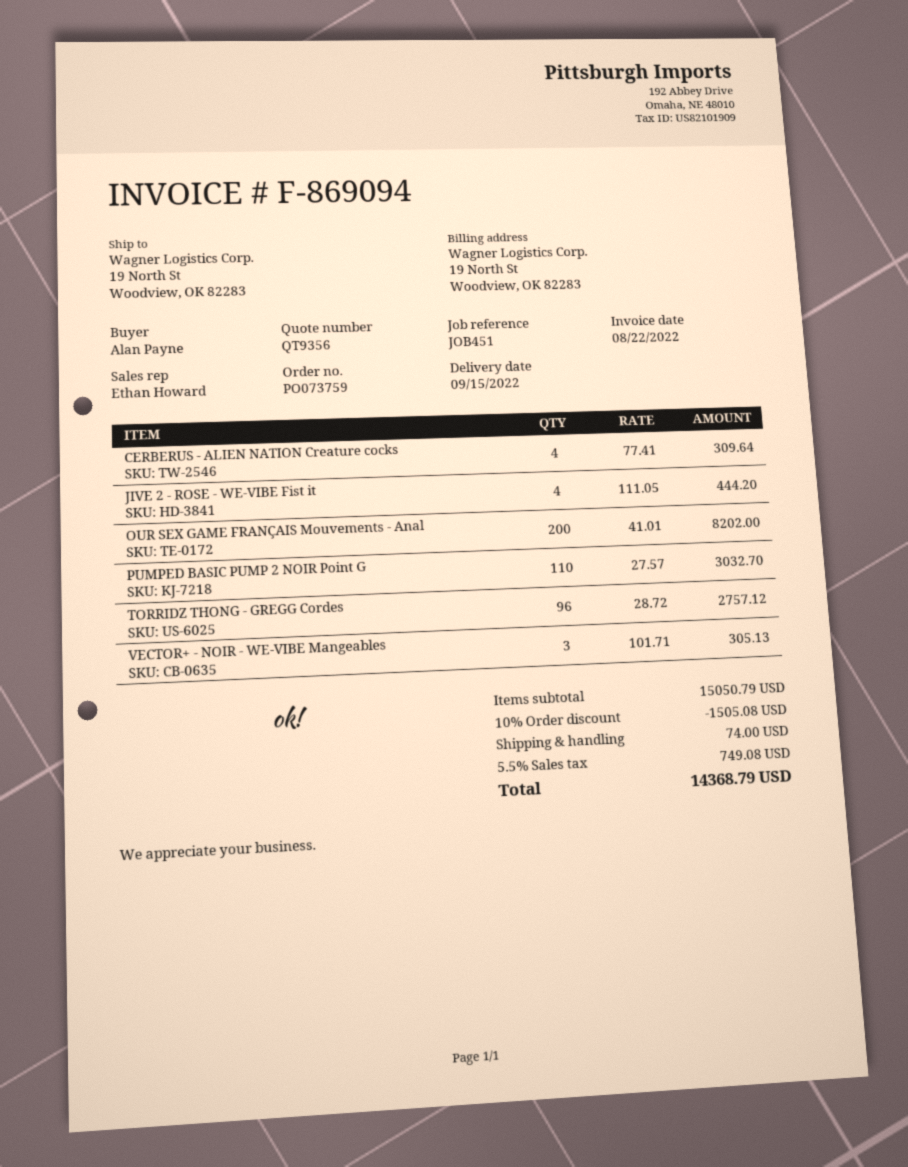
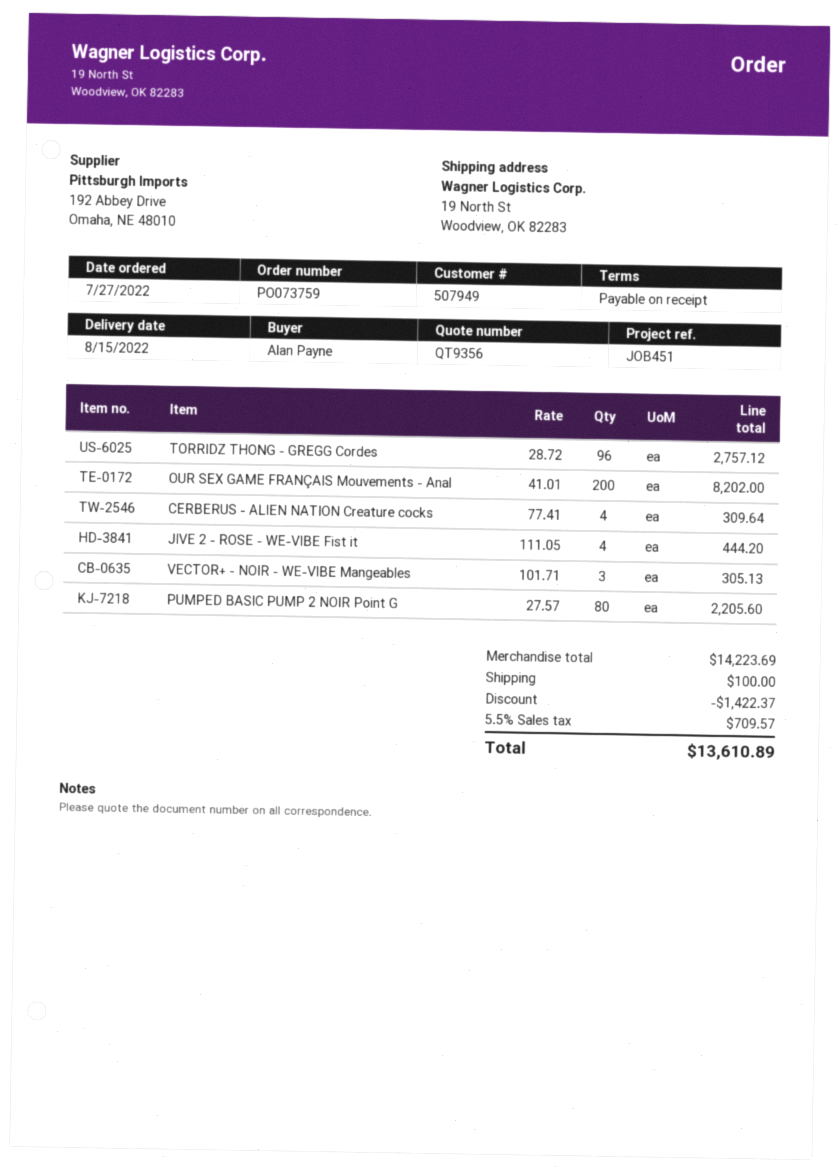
delivery date: 2022-09-15 -> 2022-08-15
PUMPED BASIC PUMP 2 NOIR Point G: 110 x 27.57 = 3032.70 -> 80 x 27.57 = 2205.60
subtotal: 15050.79 -> 14223.69
discount: 1505.08 -> 1422.37
shipping: 74.00 -> 100.00
tax: 5.5% = 749.08 -> 5.5% = 709.57
total: 14368.79 -> 13610.89

